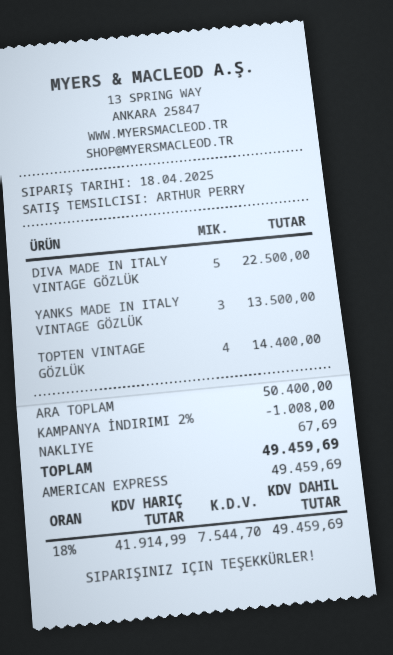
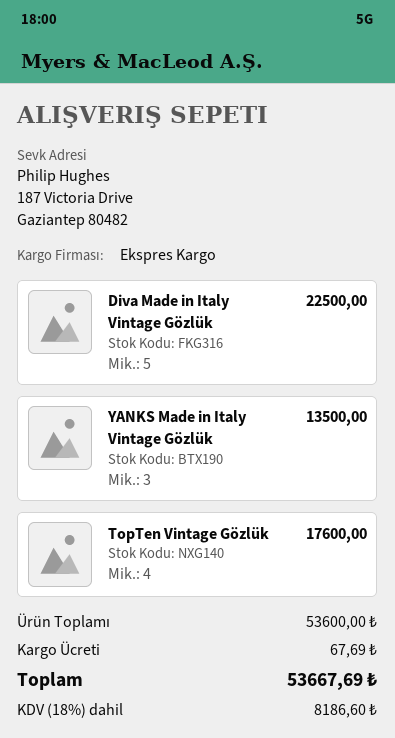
TOPTEN VINTAGE GÖZLÜK: 4 for 14400.00 -> 4 for 17600.00
subtotal: 50400.00 -> 53600.00
discount: 2% = 1008.00 -> none
tax: 18% = 7544.70 -> 18% = 8186.60
total: 49459.69 -> 53667.69

